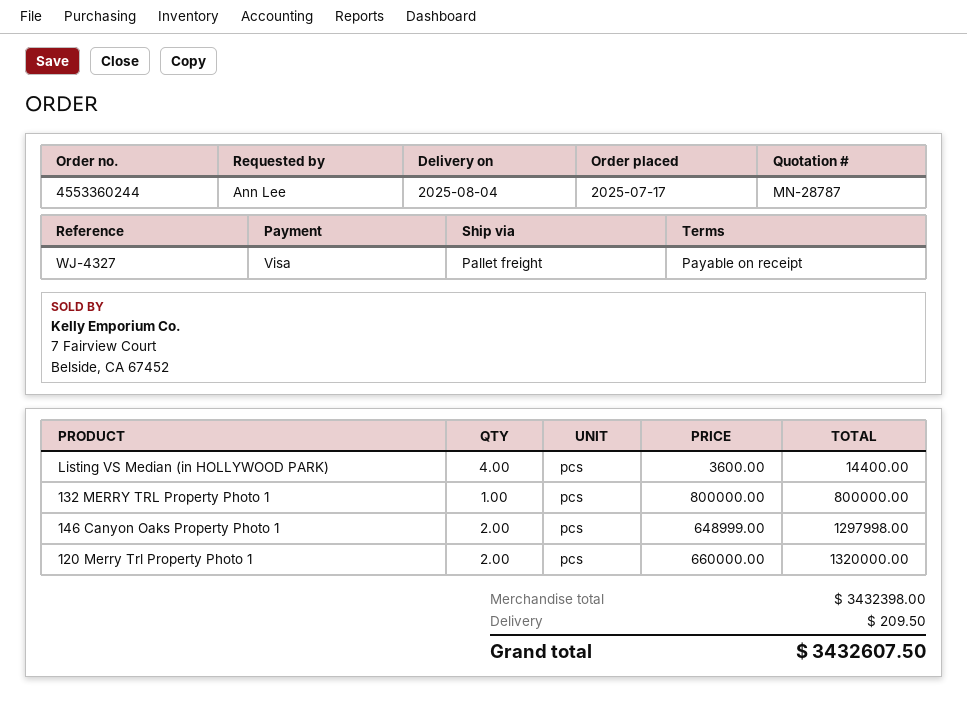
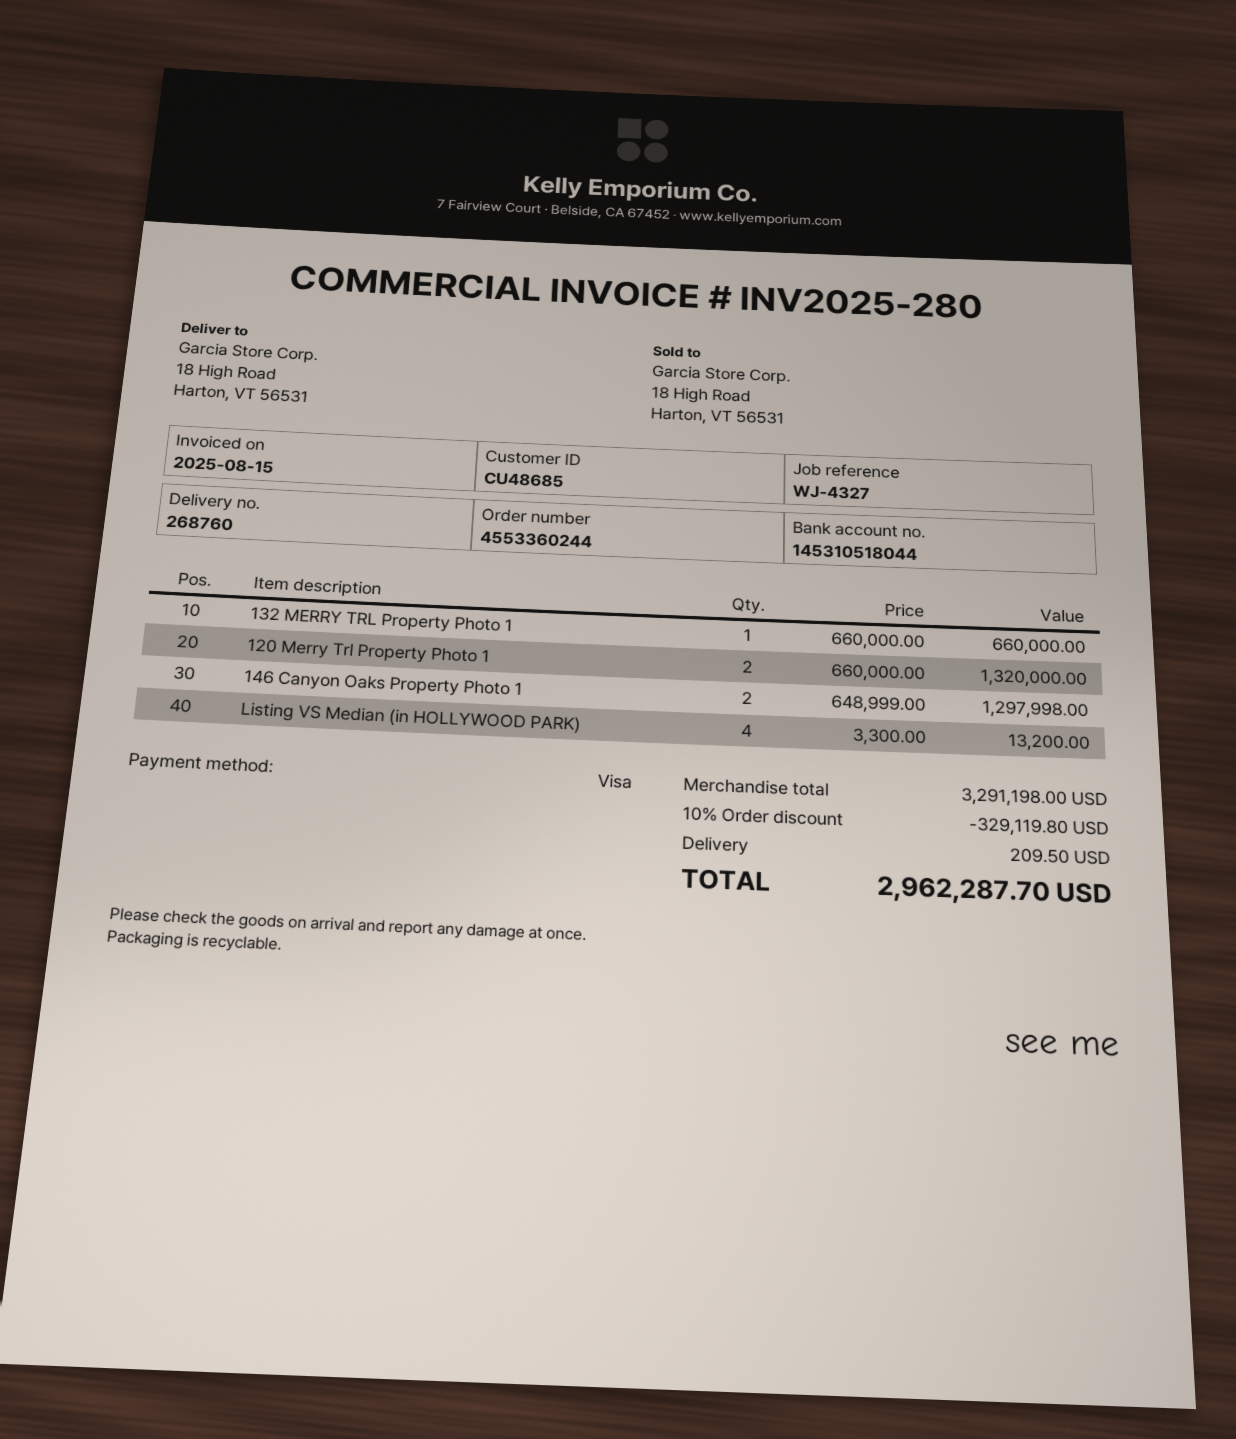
Listing VS Median (in HOLLYWOOD PARK): 4 x 3600.00 = 14400.00 -> 4 x 3300.00 = 13200.00
132 MERRY TRL Property Photo 1: 1 x 800000.00 = 800000.00 -> 1 x 660000.00 = 660000.00
subtotal: 3432398.00 -> 3291198.00
discount: none -> 10% = 329119.80
total: 3432607.50 -> 2962287.70

